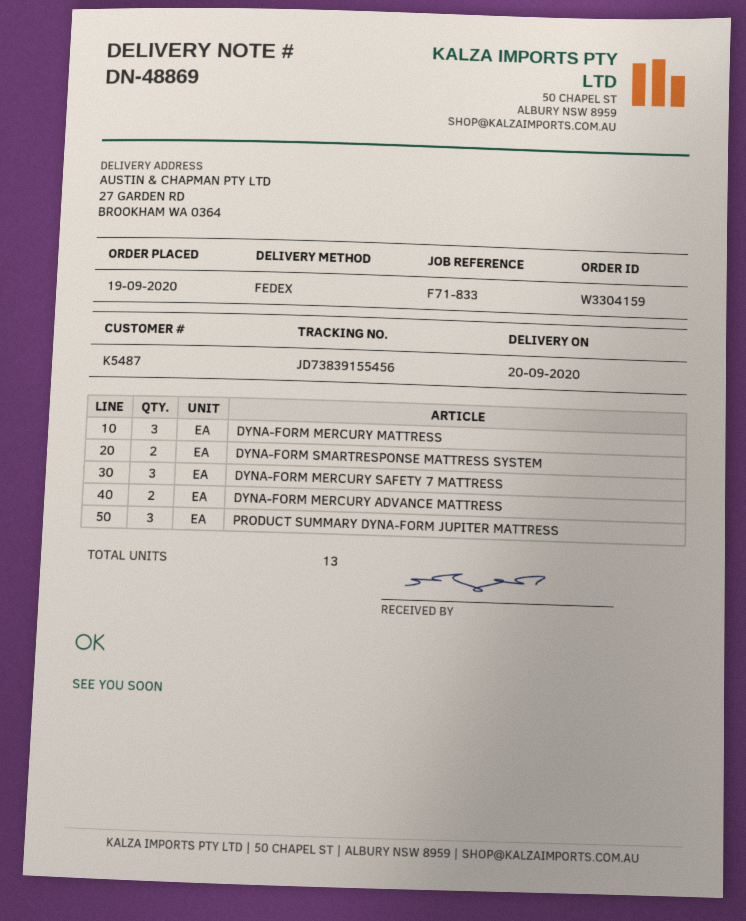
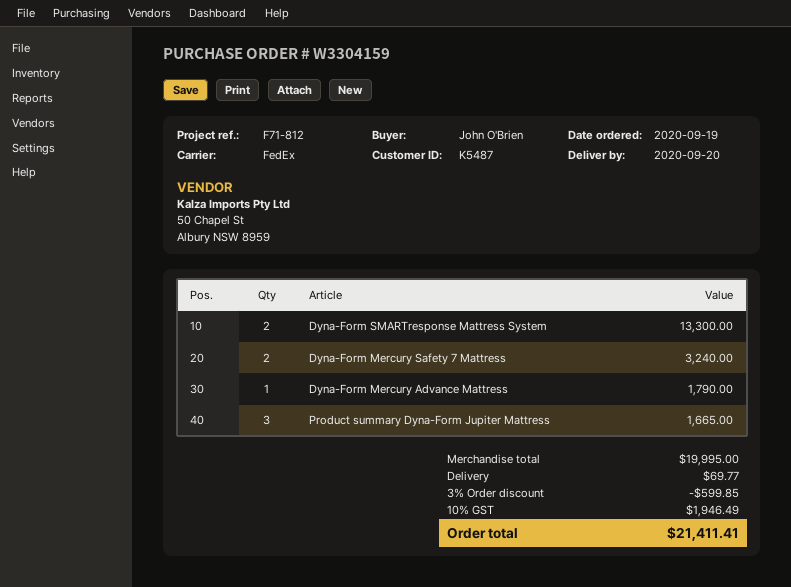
reference: F71-833 -> F71-812
DYNA-FORM MERCURY MATTRESS: 3 -> none
DYNA-FORM MERCURY SAFETY 7 MATTRESS: 3 -> 2
DYNA-FORM MERCURY ADVANCE MATTRESS: 2 -> 1

